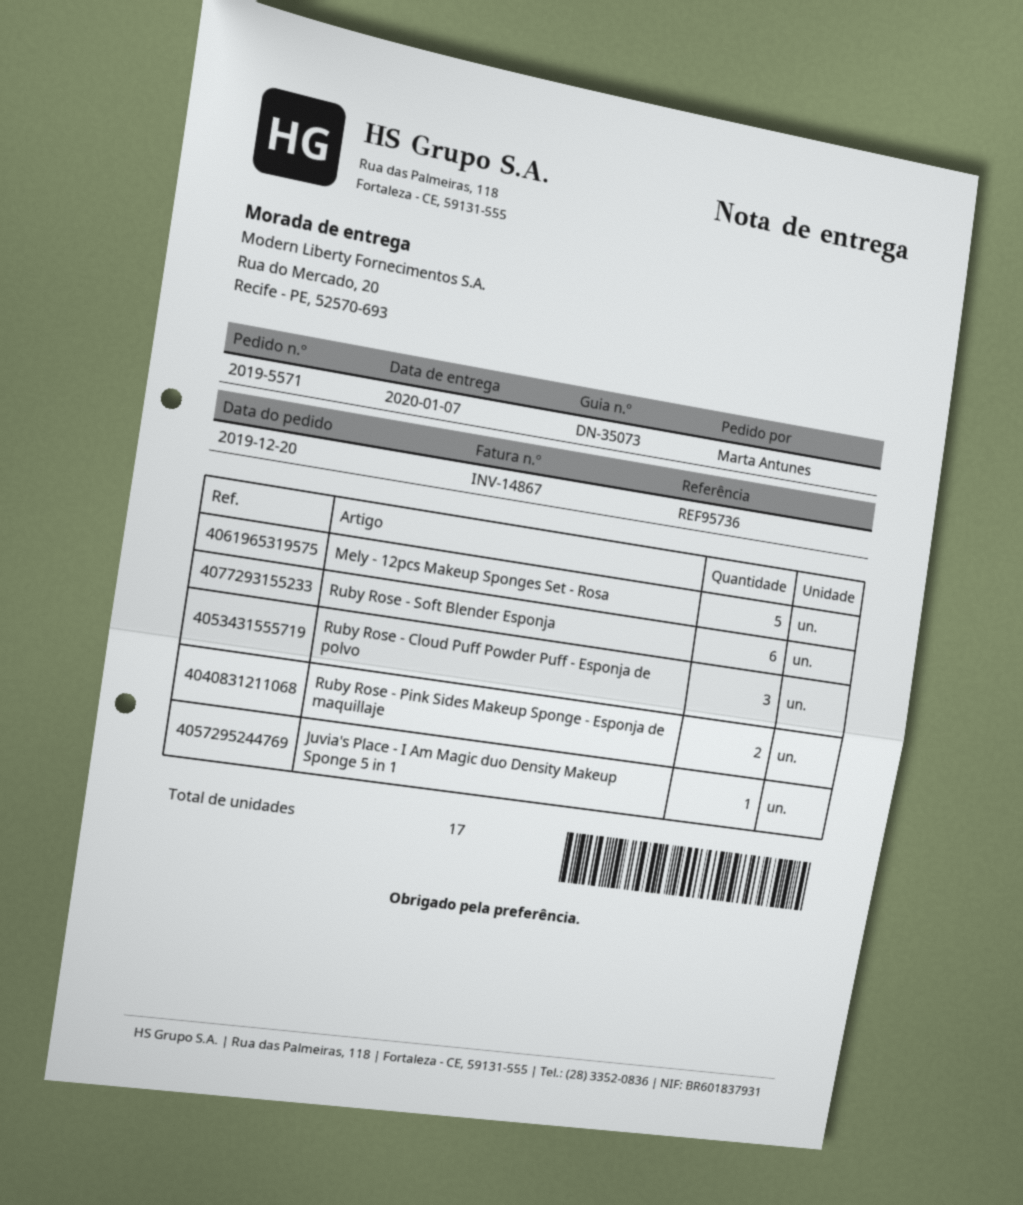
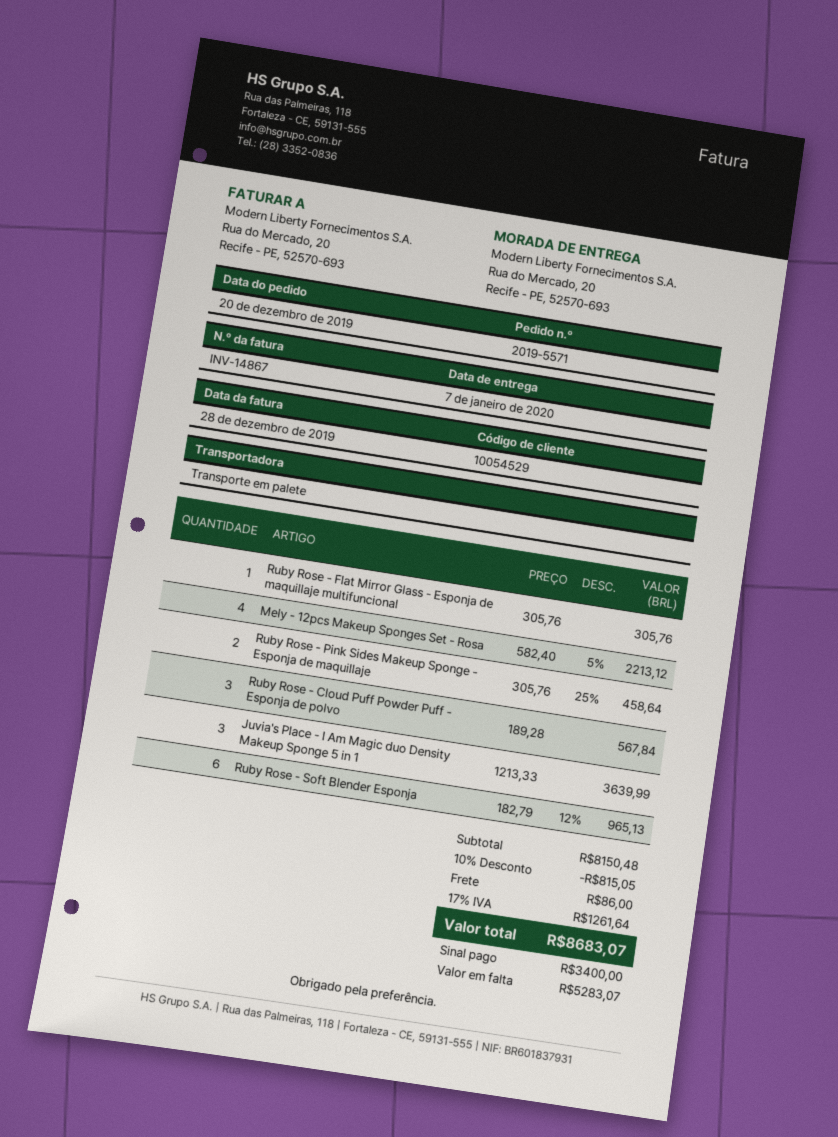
Mely - 12pcs Makeup Sponges Set - Rosa: 5 -> 4
Juvia's Place - I Am Magic duo Density Makeup Sponge 5 in 1: 1 -> 3
Ruby Rose - Flat Mirror Glass - Esponja de maquillaje multifuncional: none -> 1

